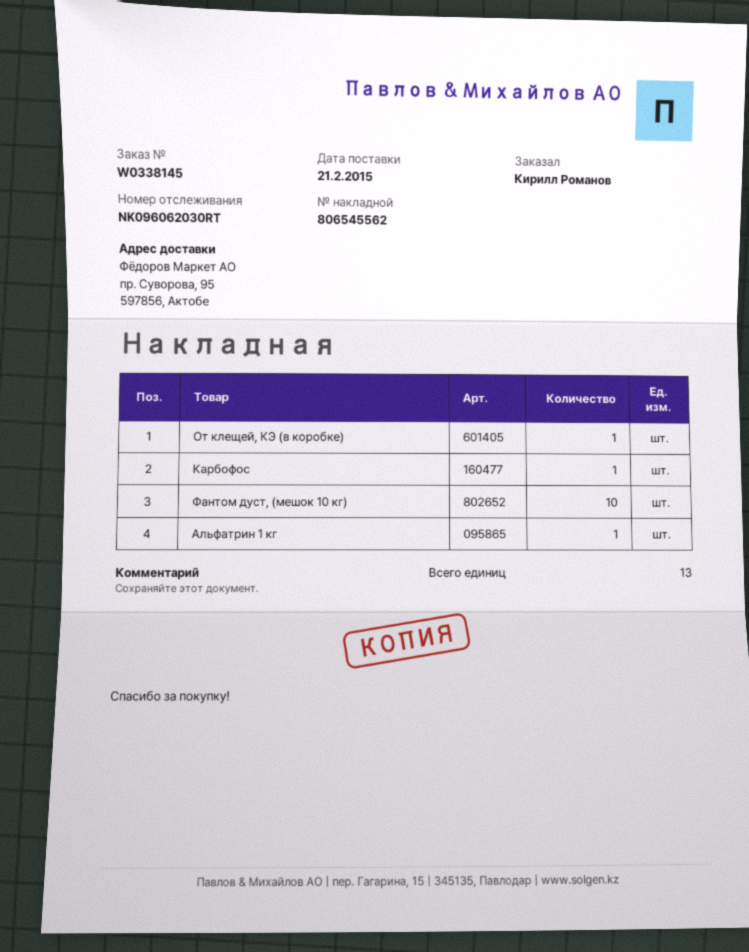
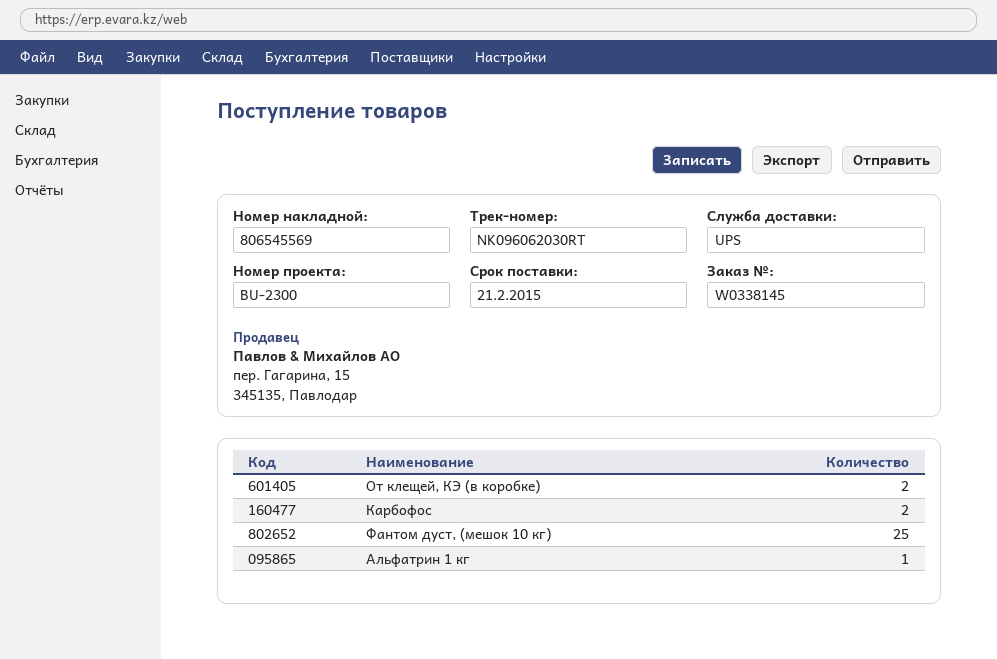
delivery note number: 806545562 -> 806545569
От клещей, КЭ (в коробке): 1 -> 2
Карбофос: 1 -> 2
Фантом дуст, (мешок 10 кг): 10 -> 25

